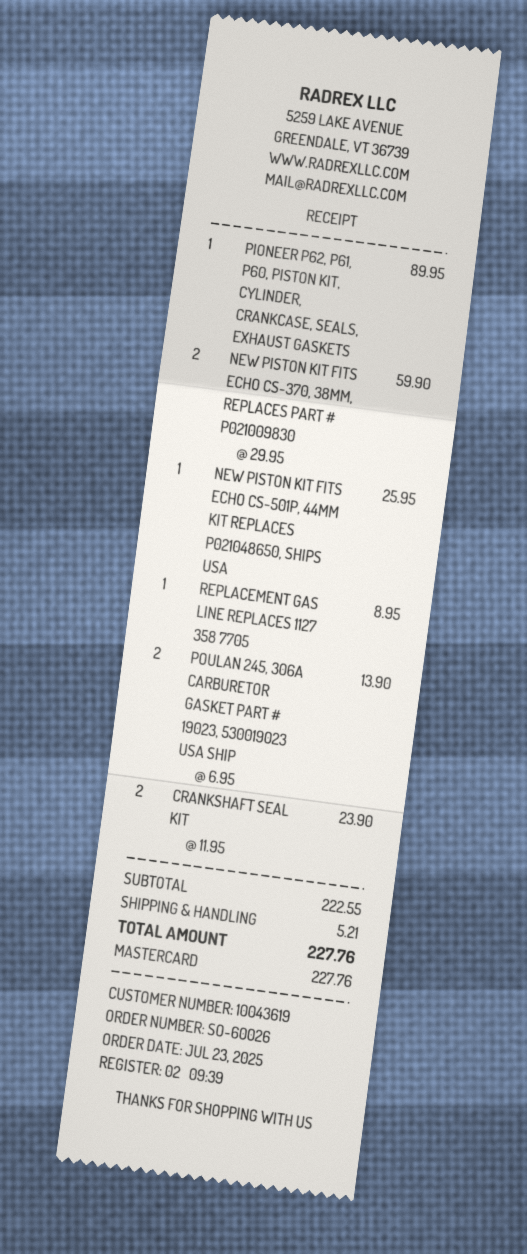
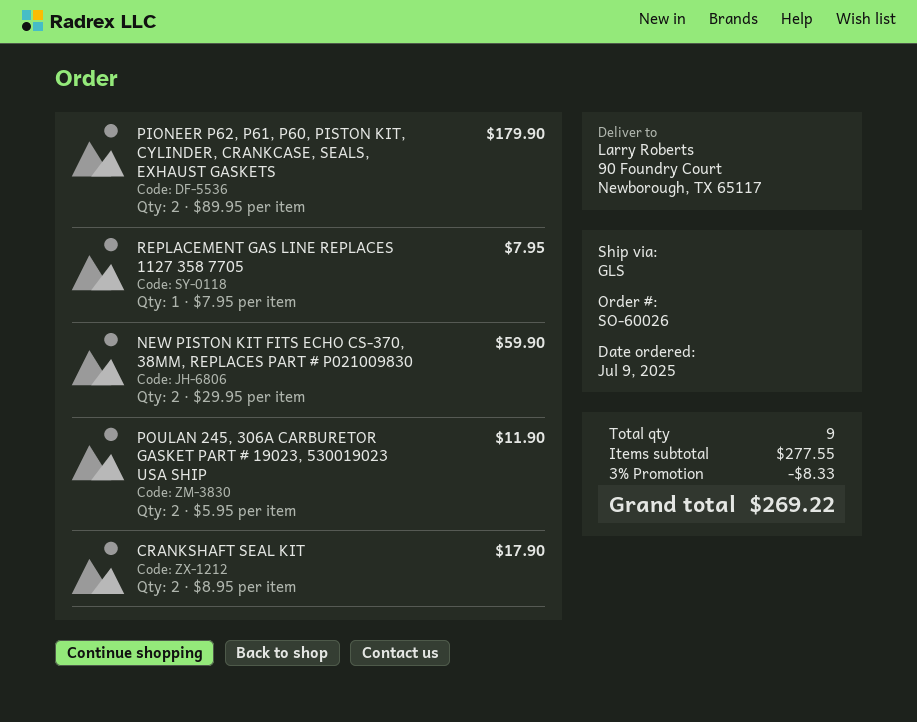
order date: 2025-07-23 -> 2025-07-09
PIONEER P62, P61, P60, PISTON KIT, CYLINDER, CRANKCASE, SEALS, EXHAUST GASKETS: 1 x 89.95 = 89.95 -> 2 x 89.95 = 179.90
NEW PISTON KIT FITS ECHO CS-501P, 44MM KIT REPLACES P021048650, SHIPS USA: 1 x 25.95 = 25.95 -> none
REPLACEMENT GAS LINE REPLACES 1127 358 7705: 1 x 8.95 = 8.95 -> 1 x 7.95 = 7.95
POULAN 245, 306A CARBURETOR GASKET PART # 19023, 530019023 USA SHIP: 2 x 6.95 = 13.90 -> 2 x 5.95 = 11.90
CRANKSHAFT SEAL KIT: 2 x 11.95 = 23.90 -> 2 x 8.95 = 17.90
subtotal: 222.55 -> 277.55
discount: none -> 3% = 8.33
shipping: 5.21 -> none
total: 227.76 -> 269.22

